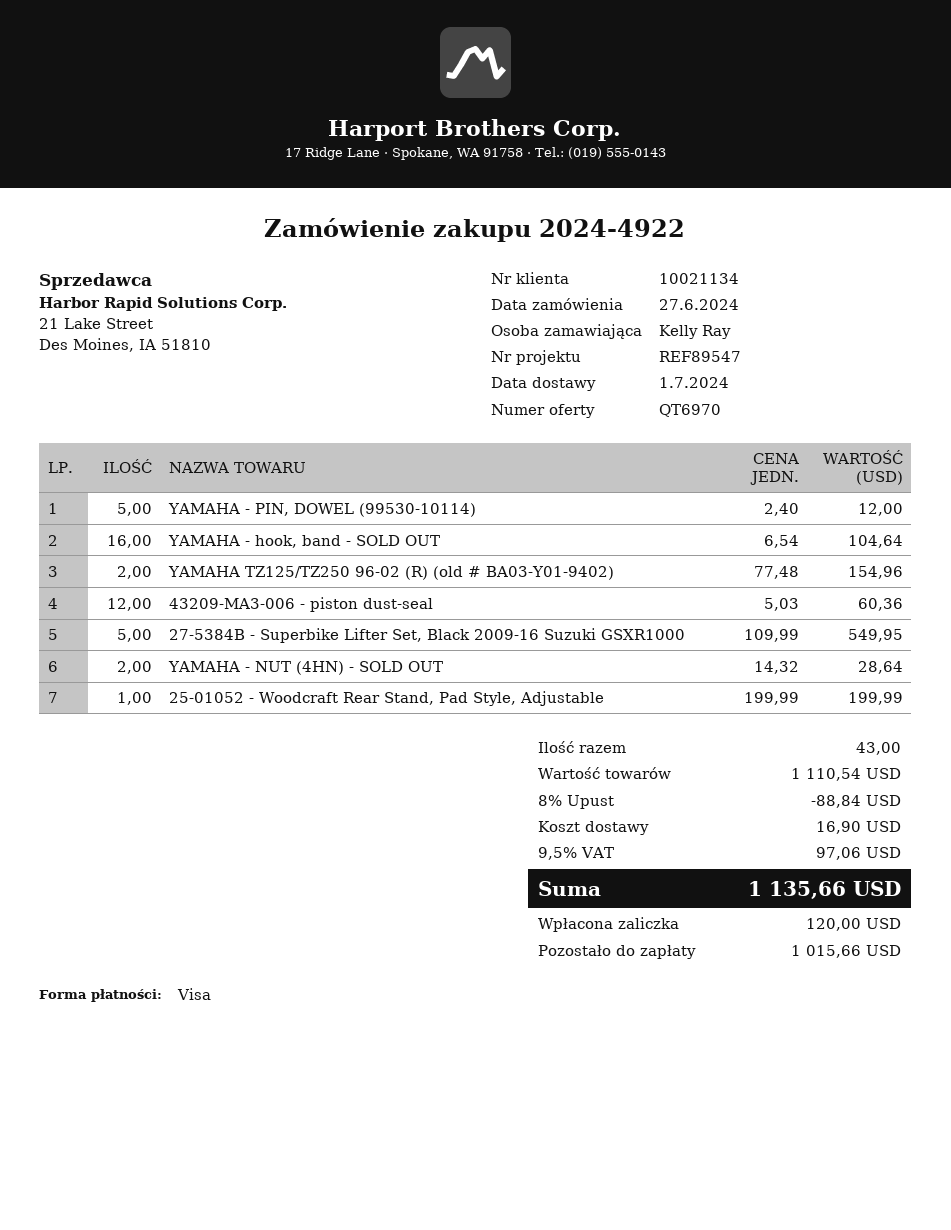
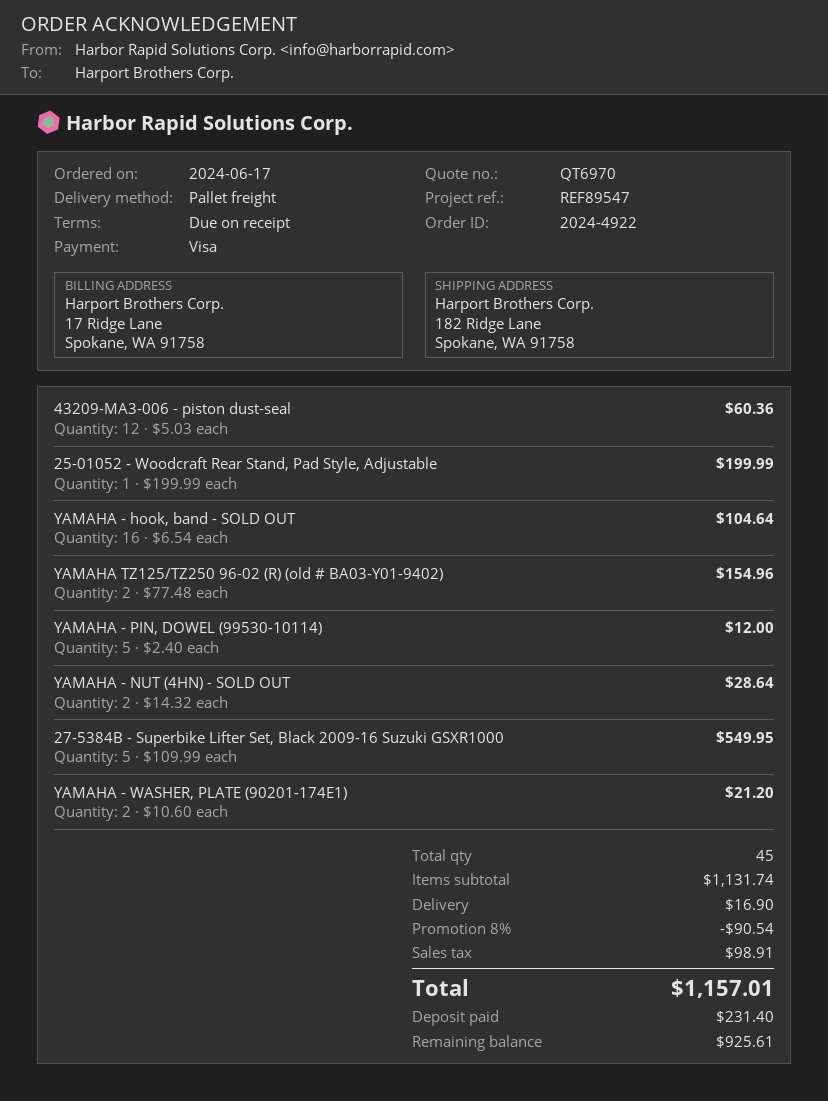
order date: 2024-06-27 -> 2024-06-17
YAMAHA - WASHER, PLATE (90201-174E1): none -> 2 x 10.60 = 21.20
total quantity: 43 -> 45
subtotal: 1110.54 -> 1131.74
discount: 8% = 88.84 -> 8% = 90.54
tax: 97.06 -> 98.91
total: 1135.66 -> 1157.01
deposit: 120.00 -> 231.40
balance: 1015.66 -> 925.61

